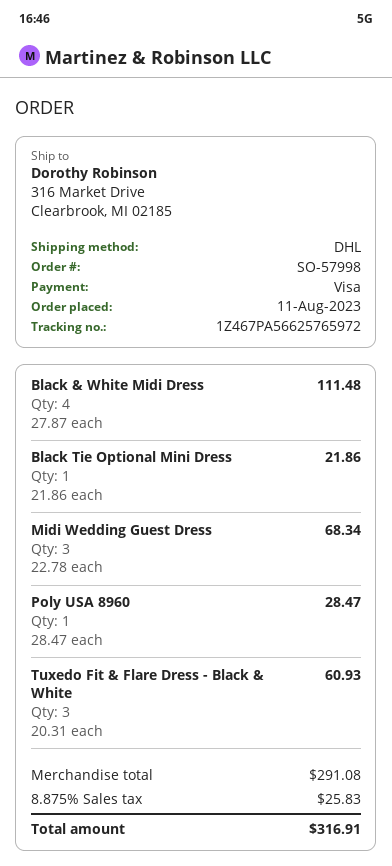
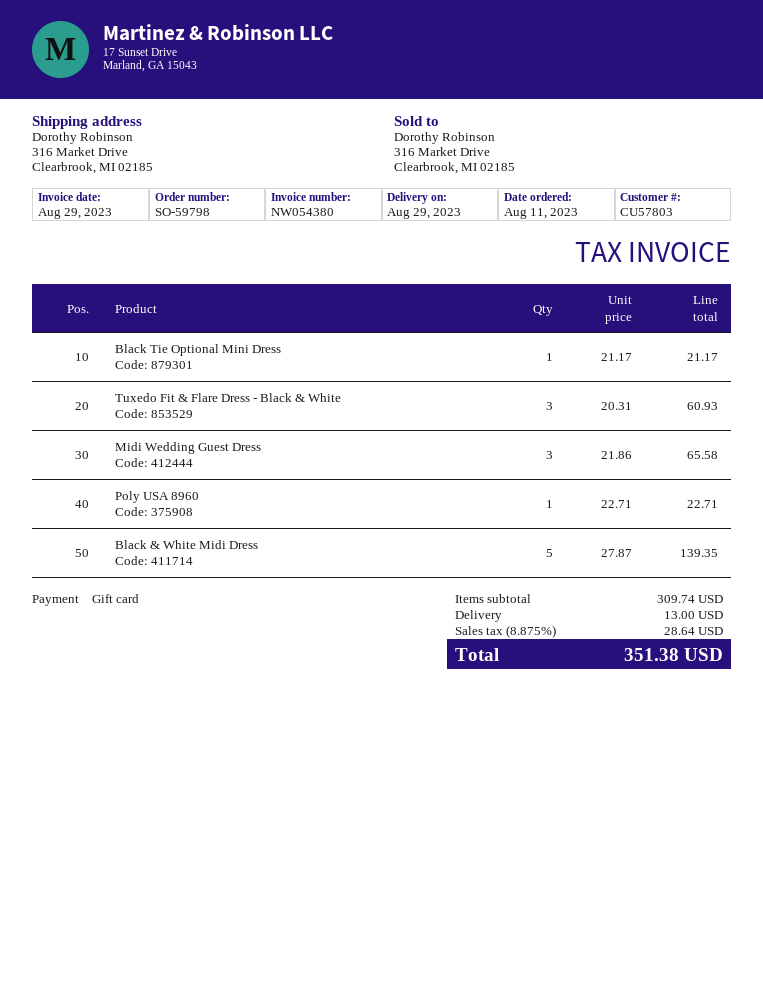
order number: SO-57998 -> SO-59798
payment method: Visa -> gift card
Black & White Midi Dress: 4 x 27.87 = 111.48 -> 5 x 27.87 = 139.35
Black Tie Optional Mini Dress: 1 x 21.86 = 21.86 -> 1 x 21.17 = 21.17
Midi Wedding Guest Dress: 3 x 22.78 = 68.34 -> 3 x 21.86 = 65.58
Poly USA 8960: 1 x 28.47 = 28.47 -> 1 x 22.71 = 22.71
subtotal: 291.08 -> 309.74
shipping: none -> 13.00
tax: 8.875% = 25.83 -> 8.875% = 28.64
total: 316.91 -> 351.38

